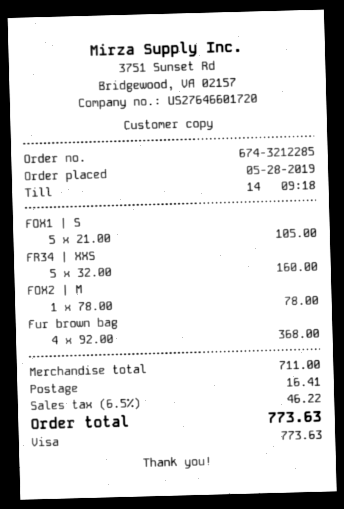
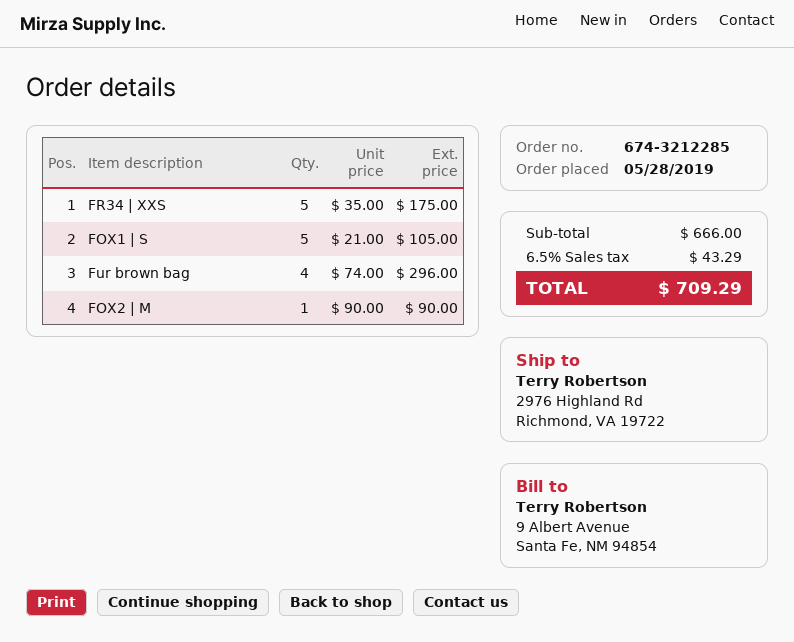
FR34 | XXS: 5 x 32.00 = 160.00 -> 5 x 35.00 = 175.00
FOX2 | M: 1 x 78.00 = 78.00 -> 1 x 90.00 = 90.00
Fur brown bag: 4 x 92.00 = 368.00 -> 4 x 74.00 = 296.00
subtotal: 711.00 -> 666.00
shipping: 16.41 -> none
tax: 6.5% = 46.22 -> 6.5% = 43.29
total: 773.63 -> 709.29

